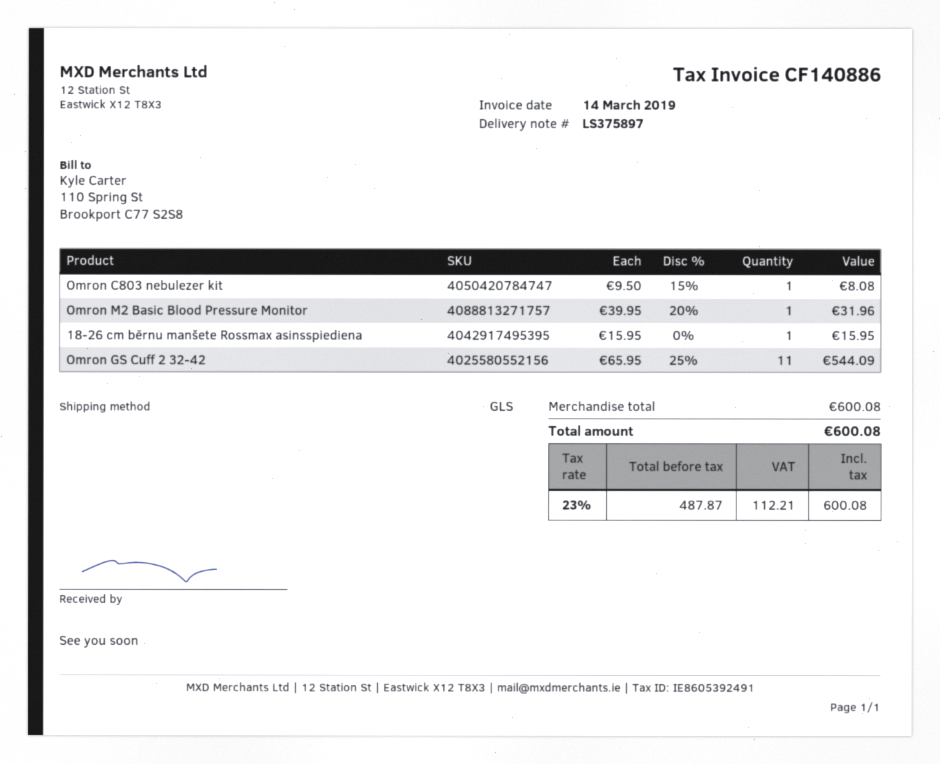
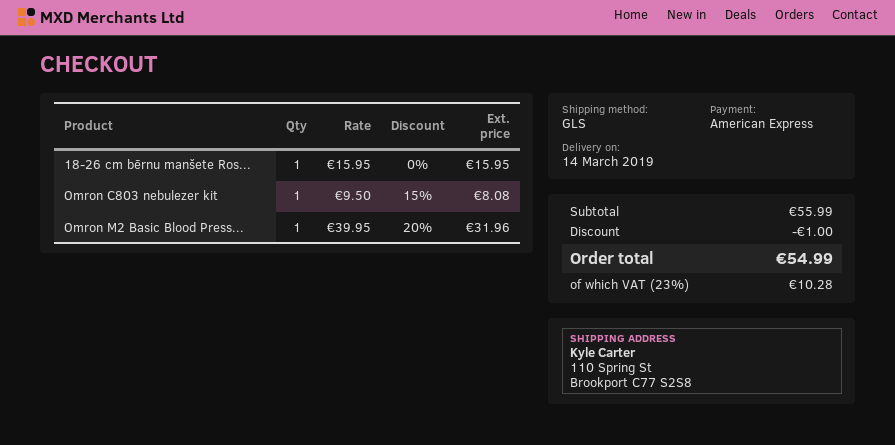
Omron GS Cuff 2 32-42: 11 x 65.95 - 25% = 544.09 -> none
subtotal: 600.08 -> 55.99
discount: none -> 1.00
tax: 23% = 112.21 -> 23% = 10.28
total: 600.08 -> 54.99

